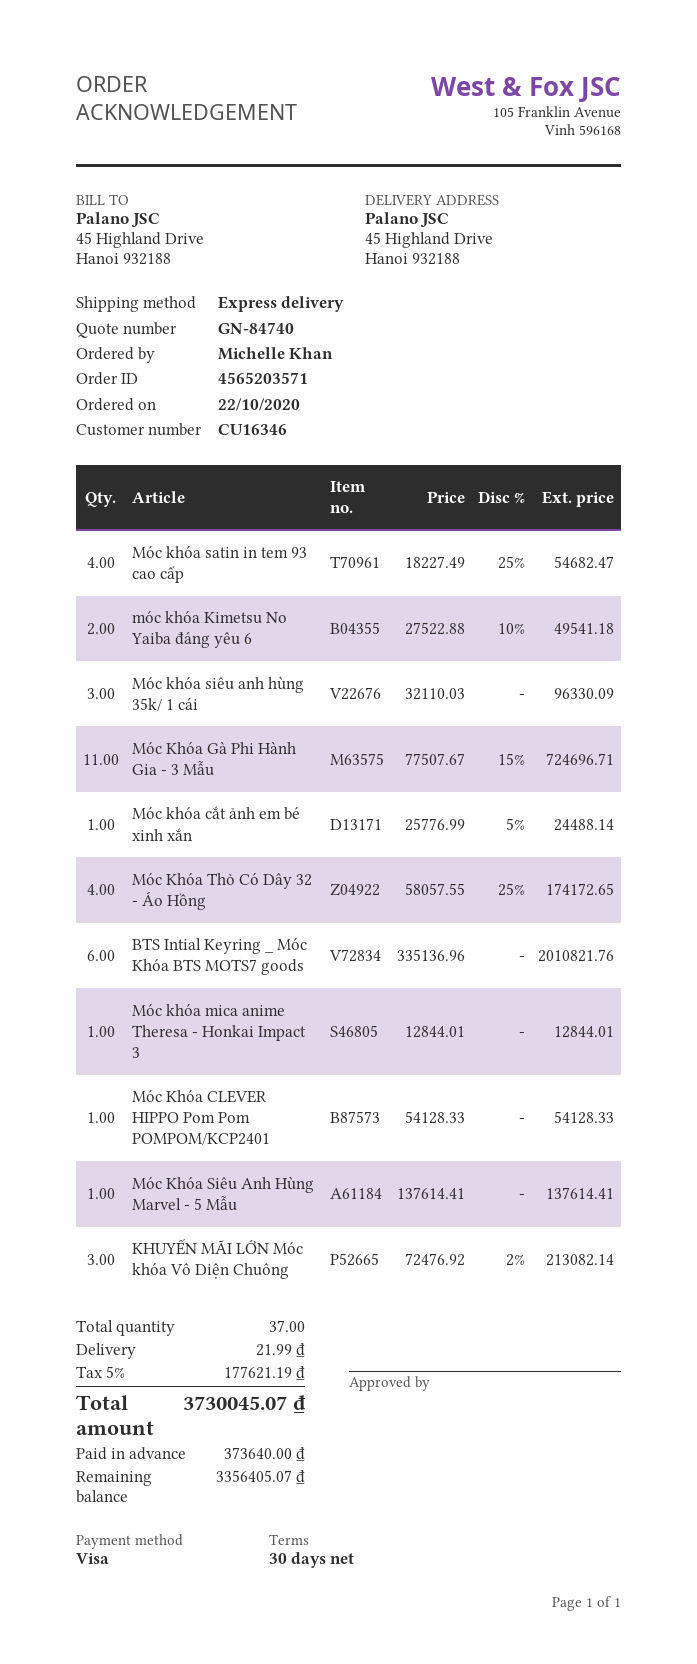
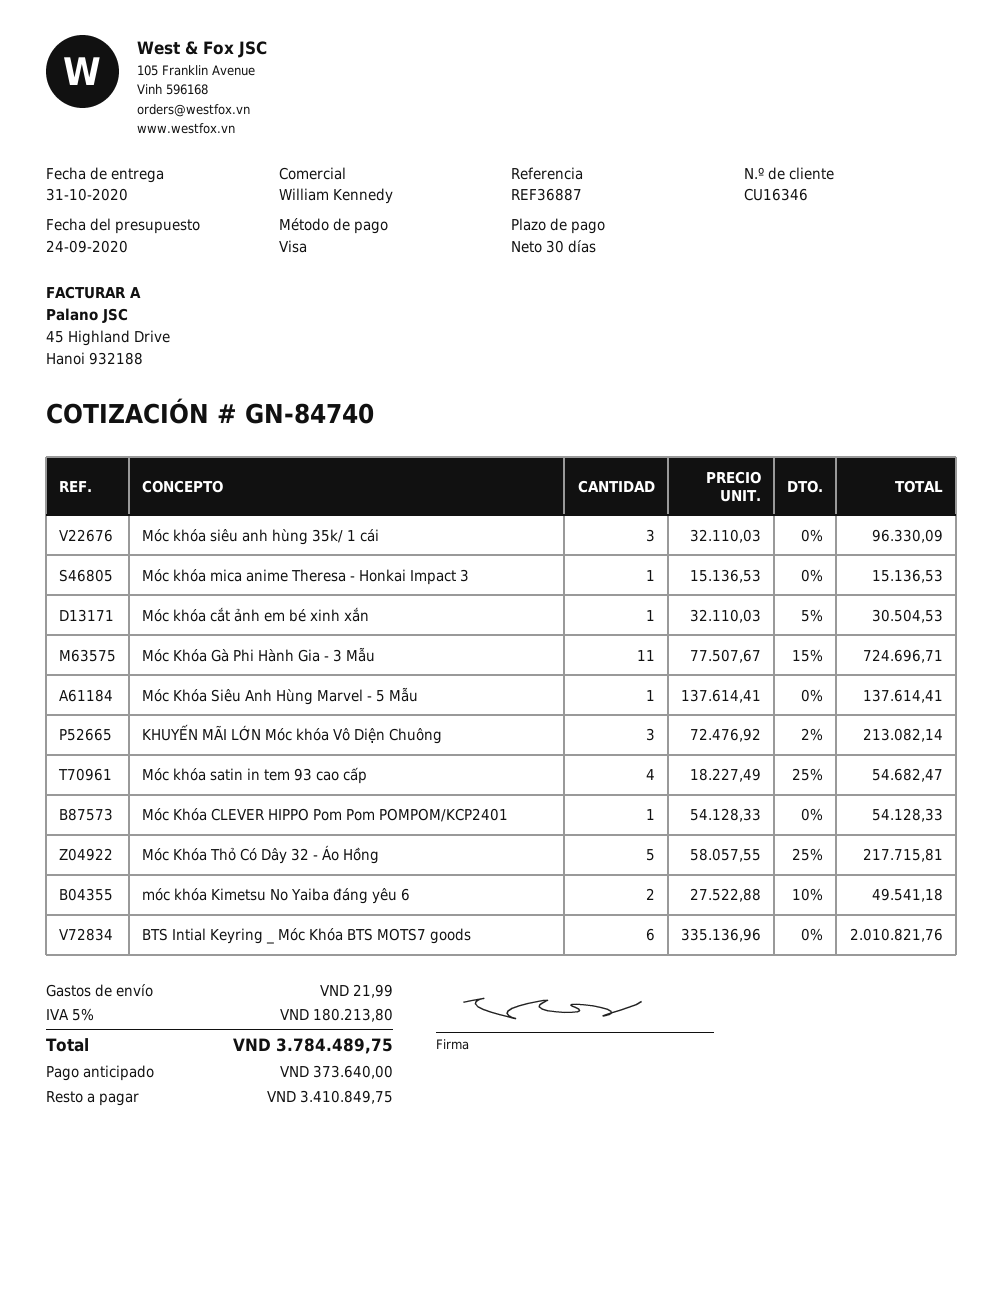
Móc khóa cắt ảnh em bé xinh xắn: 1 x 25776.99 - 5% = 24488.14 -> 1 x 32110.03 - 5% = 30504.53
Móc Khóa Thỏ Có Dây 32 - Áo Hồng: 4 x 58057.55 - 25% = 174172.65 -> 5 x 58057.55 - 25% = 217715.81
Móc khóa mica anime Theresa - Honkai Impact 3: 1 x 12844.01 = 12844.01 -> 1 x 15136.53 = 15136.53
tax: 5% = 177621.19 -> 5% = 180213.80
total: 3730045.07 -> 3784489.75
balance: 3356405.07 -> 3410849.75

